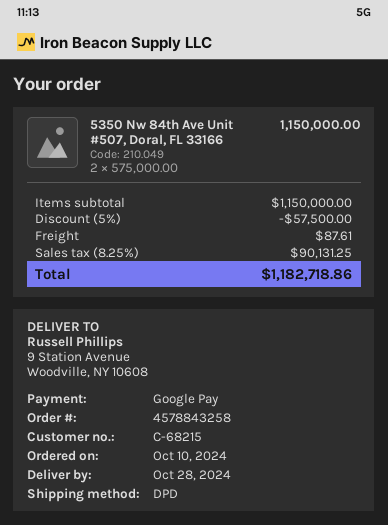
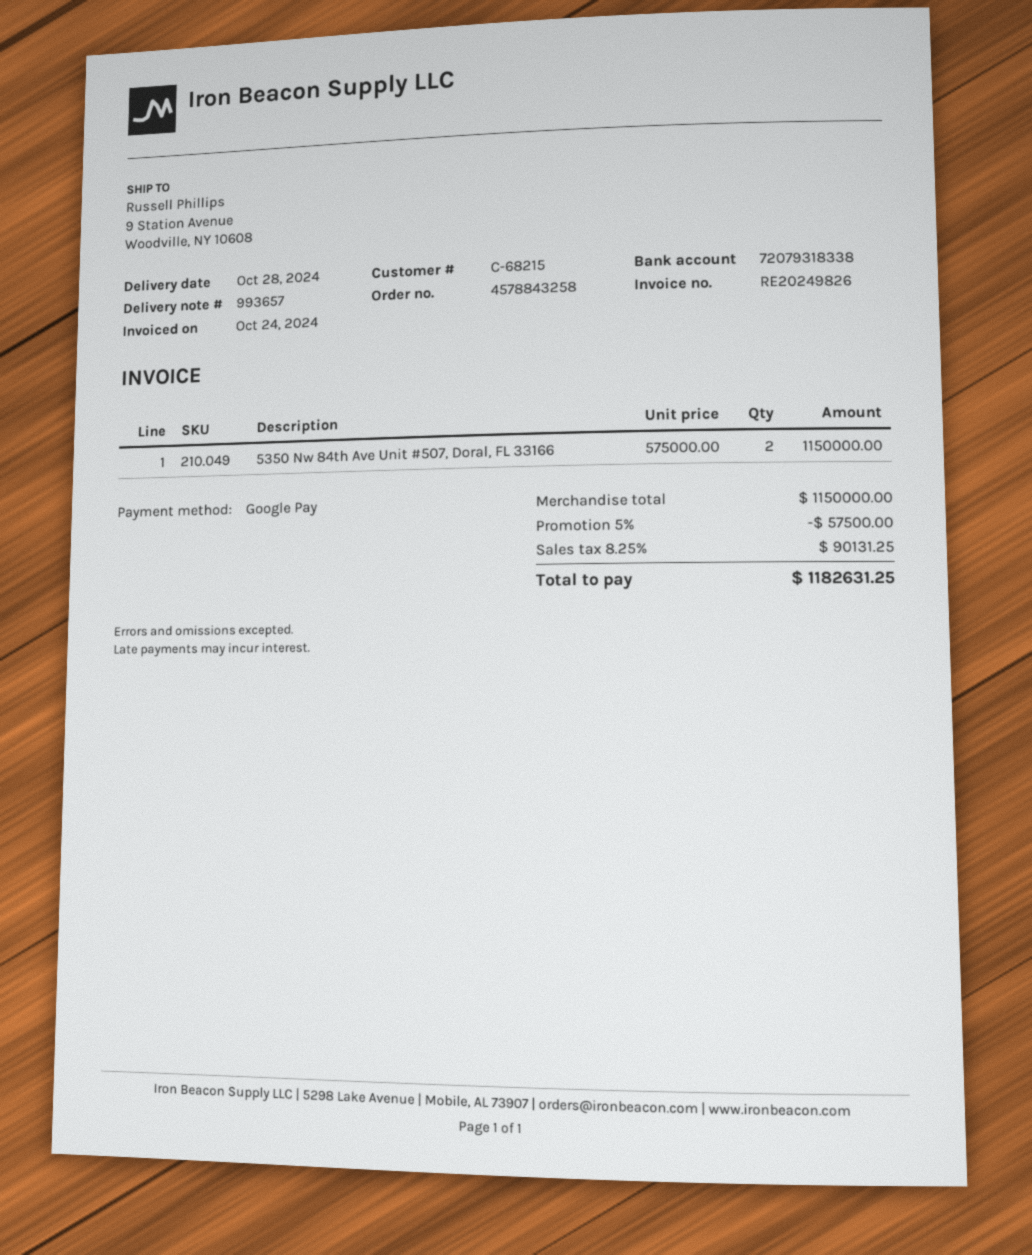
shipping: 87.61 -> none
total: 1182718.86 -> 1182631.25

